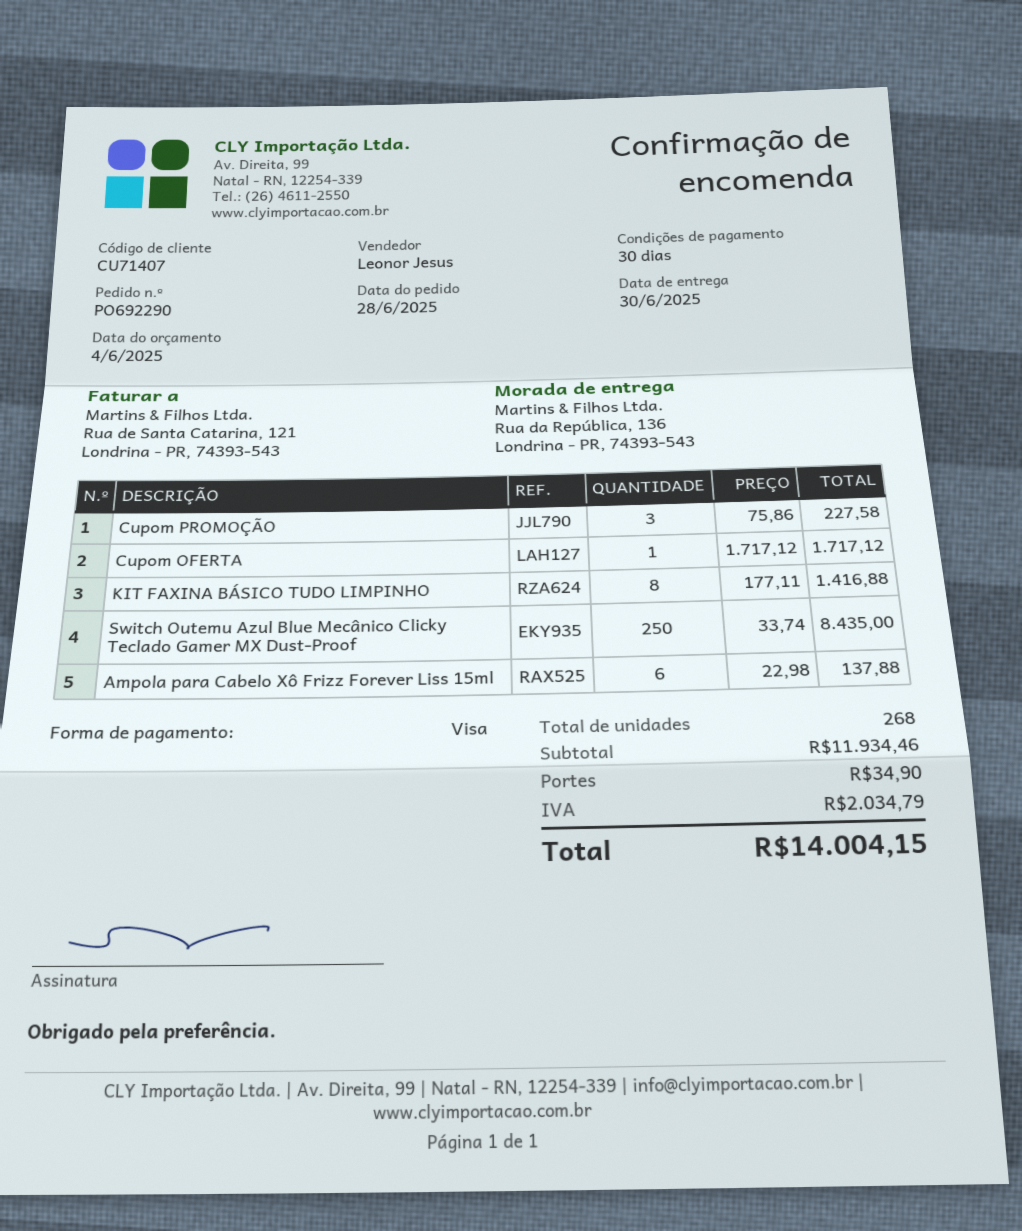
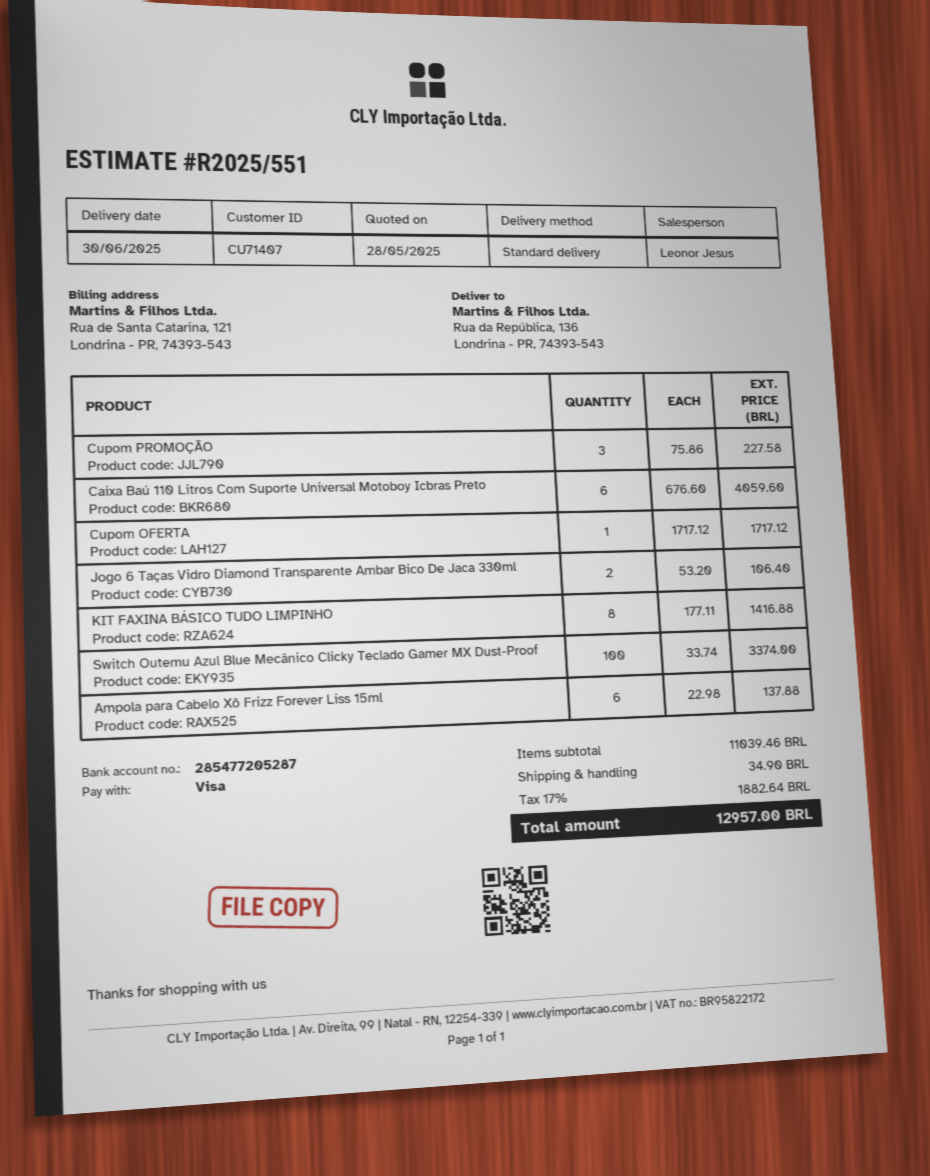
quote date: 2025-06-04 -> 2025-05-28
Switch Outemu Azul Blue Mecânico Clicky Teclado Gamer MX Dust-Proof: 250 x 33.74 = 8435.00 -> 100 x 33.74 = 3374.00
Caixa Baú 110 Litros Com Suporte Universal Motoboy Icbras Preto: none -> 6 x 676.60 = 4059.60
Jogo 6 Taças Vidro Diamond Transparente Ambar Bico De Jaca 330ml: none -> 2 x 53.20 = 106.40
subtotal: 11934.46 -> 11039.46
tax: 2034.79 -> 1882.64
total: 14004.15 -> 12957.00

